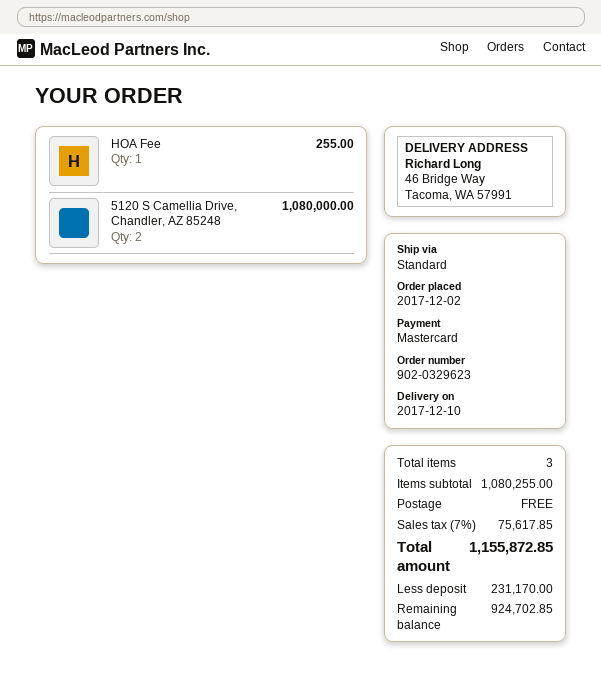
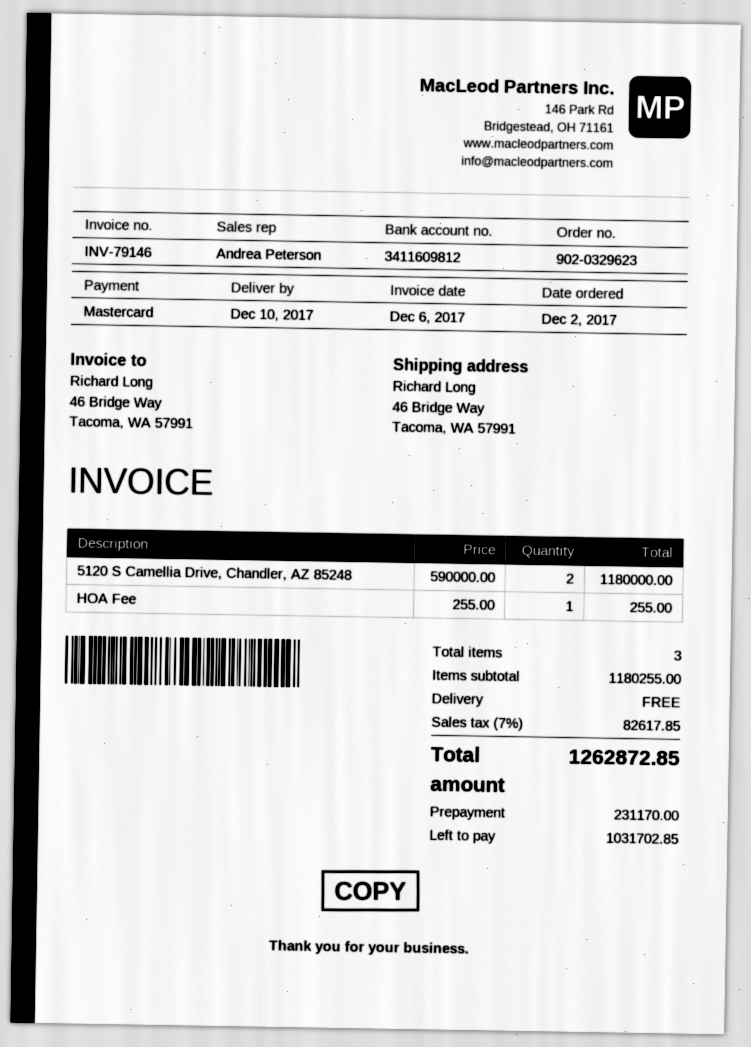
5120 S Camellia Drive, Chandler, AZ 85248: 2 for 1080000.00 -> 2 for 1180000.00
subtotal: 1080255.00 -> 1180255.00
tax: 7% = 75617.85 -> 7% = 82617.85
total: 1155872.85 -> 1262872.85
balance: 924702.85 -> 1031702.85

